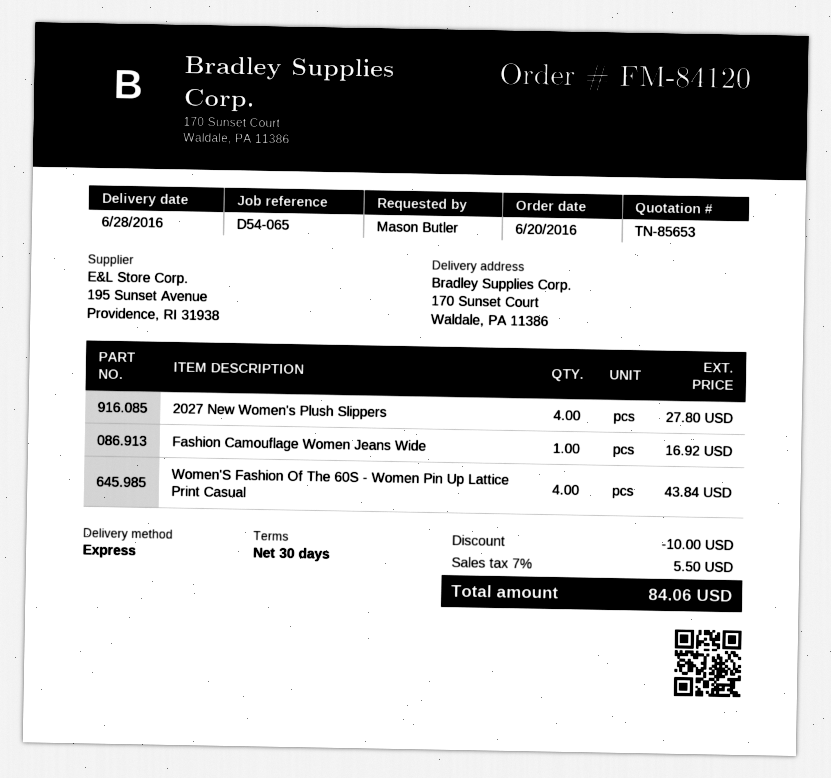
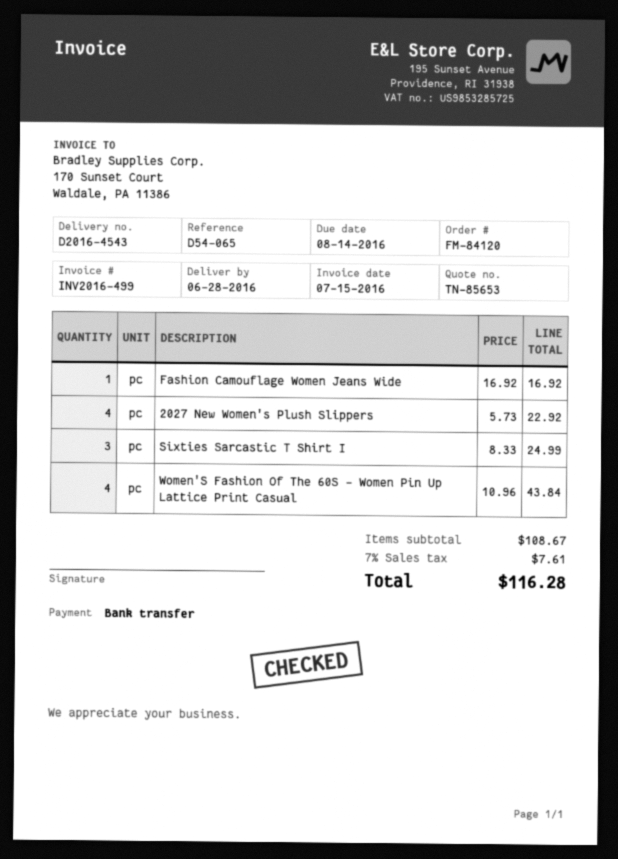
2027 New Women's Plush Slippers: 4 for 27.80 -> 4 for 22.92
Sixties Sarcastic T Shirt I: none -> 3 for 24.99
discount: 10.00 -> none
tax: 7% = 5.50 -> 7% = 7.61
total: 84.06 -> 116.28

